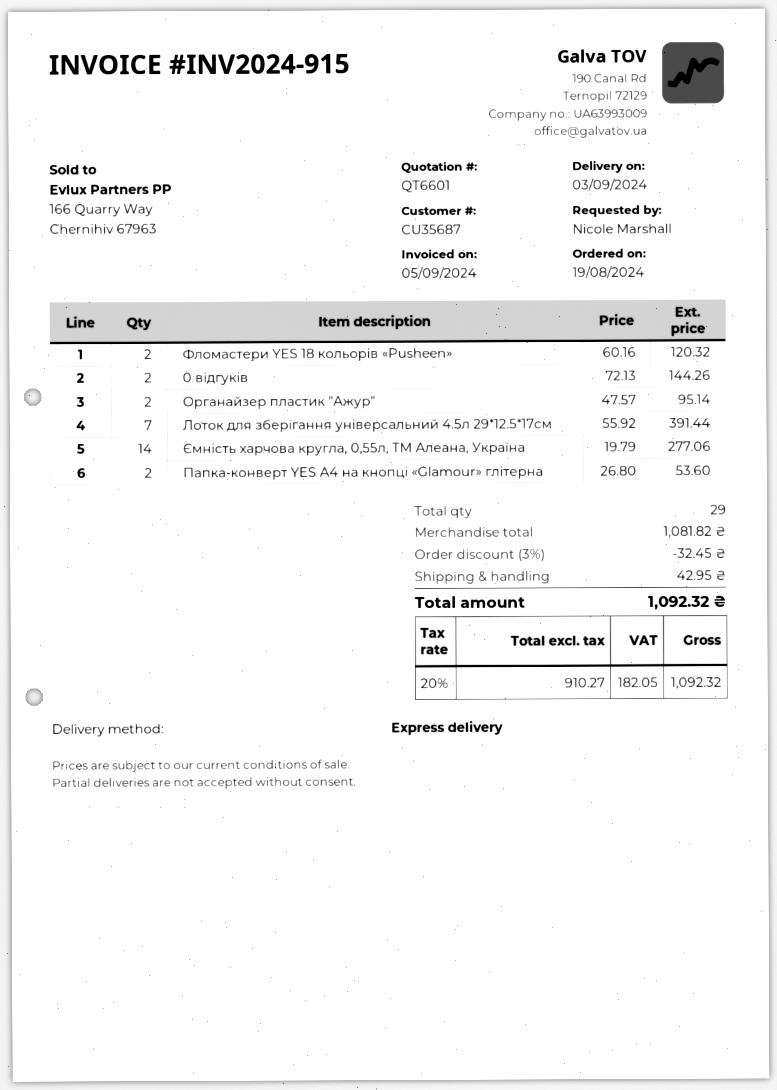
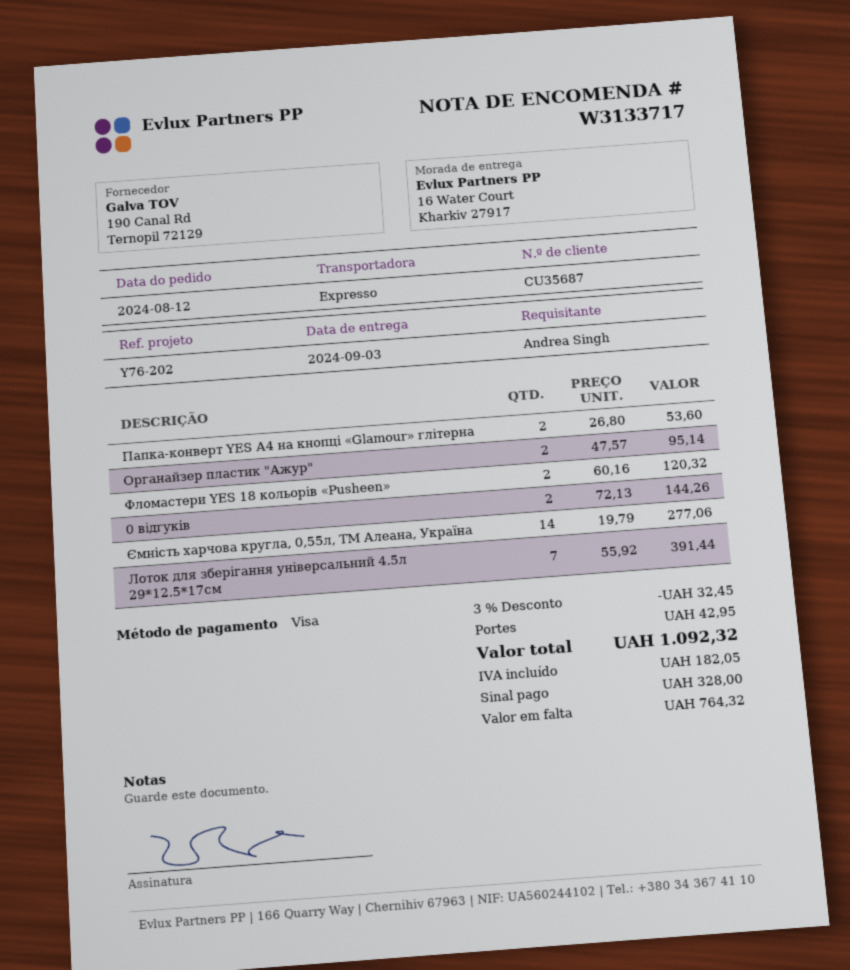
order date: 2024-08-19 -> 2024-08-12
ordered by: Nicole Marshall -> Andrea Singh

